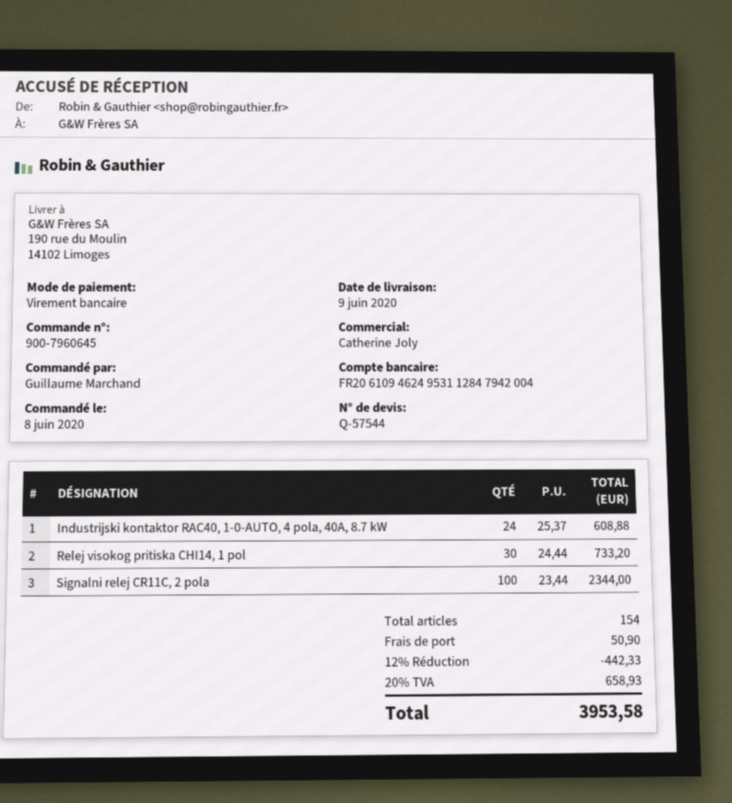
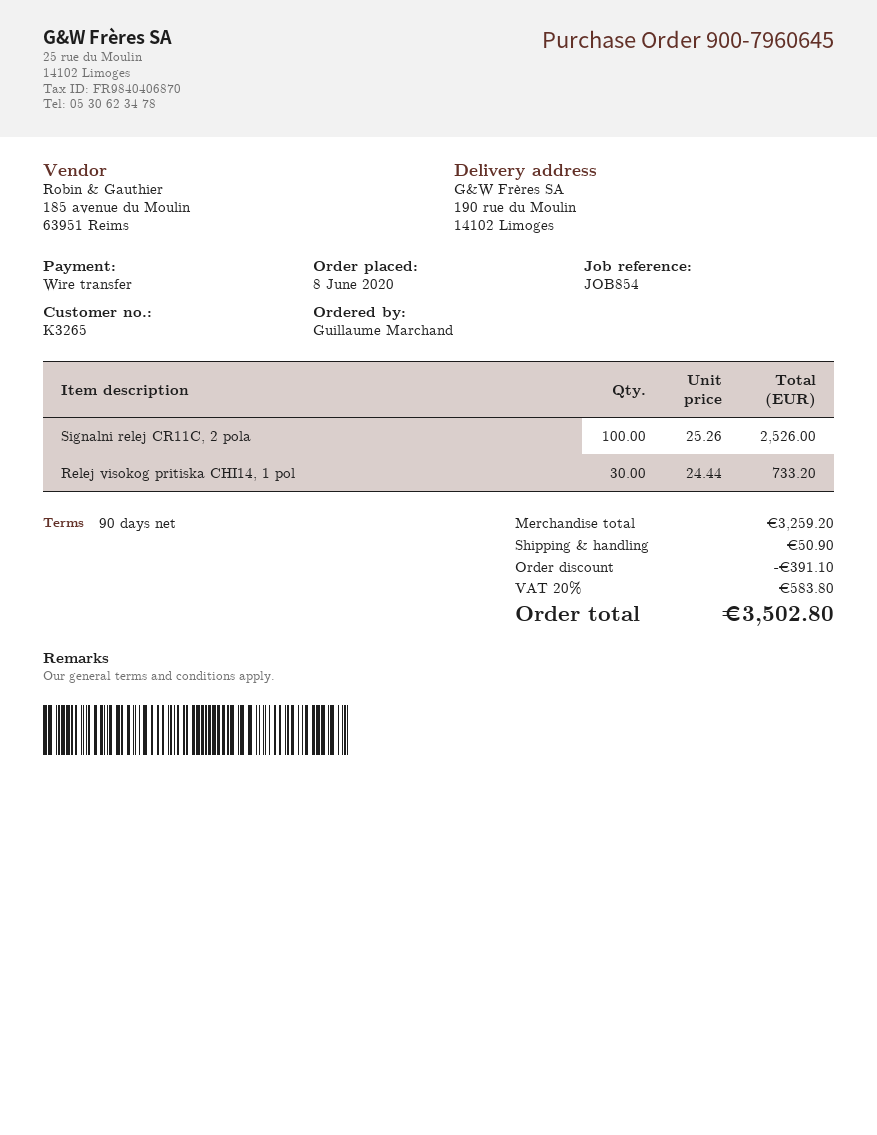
Industrijski kontaktor RAC40, 1-0-AUTO, 4 pola, 40A, 8.7 kW: 24 x 25.37 = 608.88 -> none
Signalni relej CR11C, 2 pola: 100 x 23.44 = 2344.00 -> 100 x 25.26 = 2526.00
discount: 442.33 -> 391.10
tax: 20% = 658.93 -> 20% = 583.80
total: 3953.58 -> 3502.80

